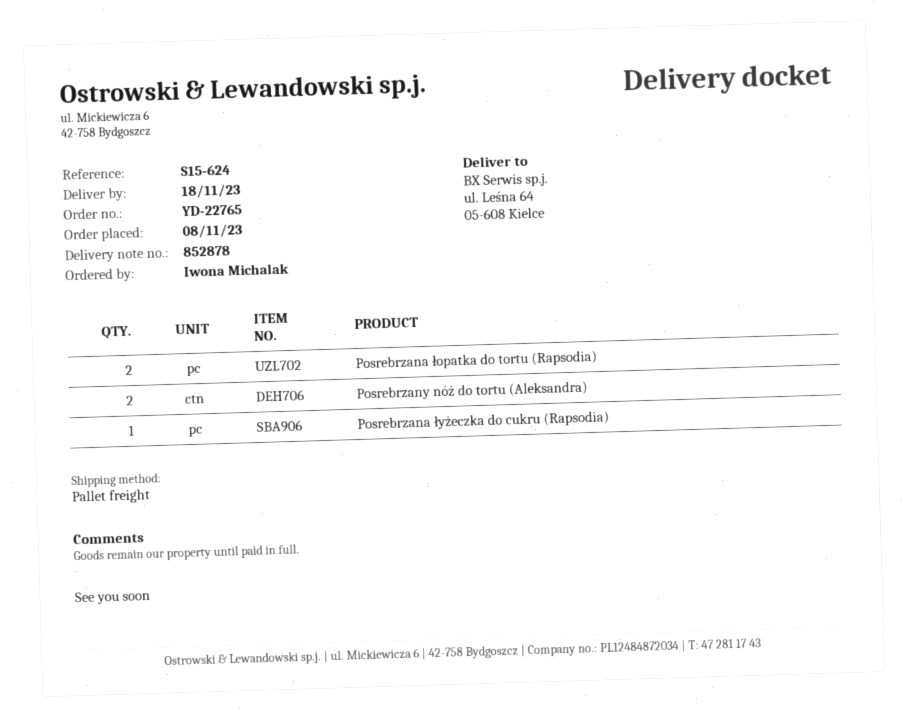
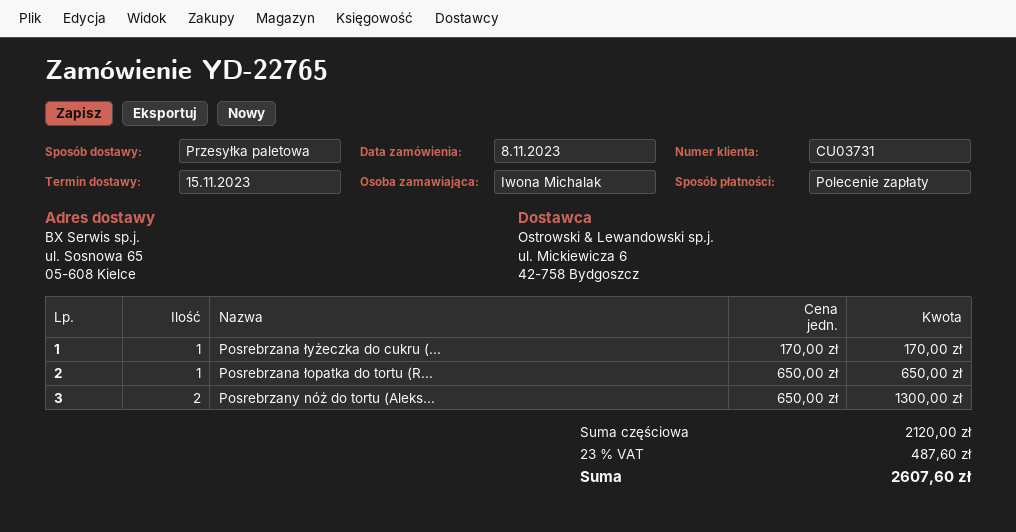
delivery date: 2023-11-18 -> 2023-11-15
ship to: ul. Leśna 64, 05-608 Kielce -> ul. Sosnowa 65, 05-608 Kielce
Posrebrzana łopatka do tortu (Rapsodia): 2 -> 1

